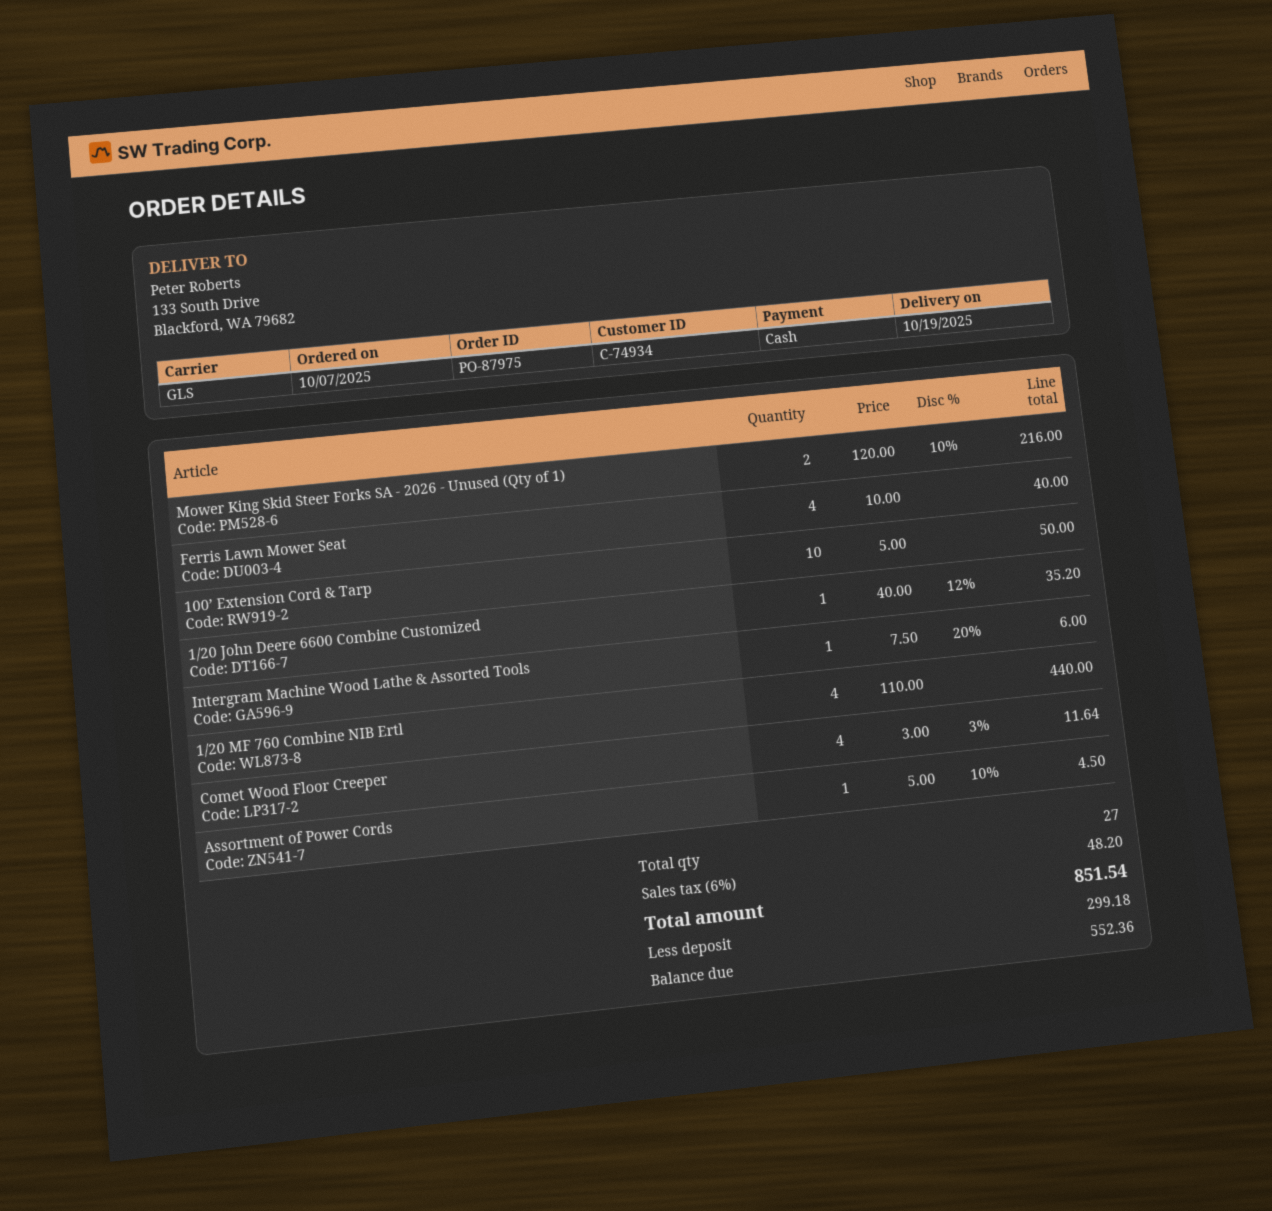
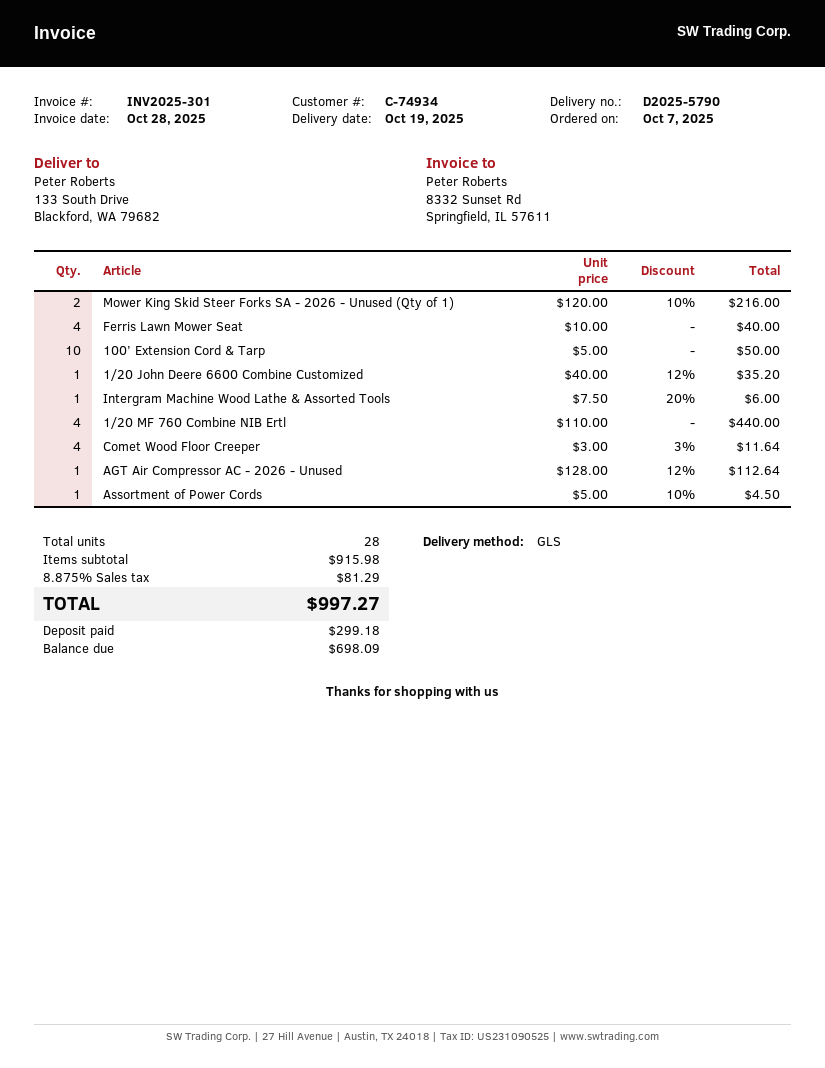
AGT Air Compressor AC - 2026 - Unused: none -> 1 x 128.00 - 12% = 112.64
total quantity: 27 -> 28
tax: 6% = 48.20 -> 8.875% = 81.29
total: 851.54 -> 997.27
balance: 552.36 -> 698.09

